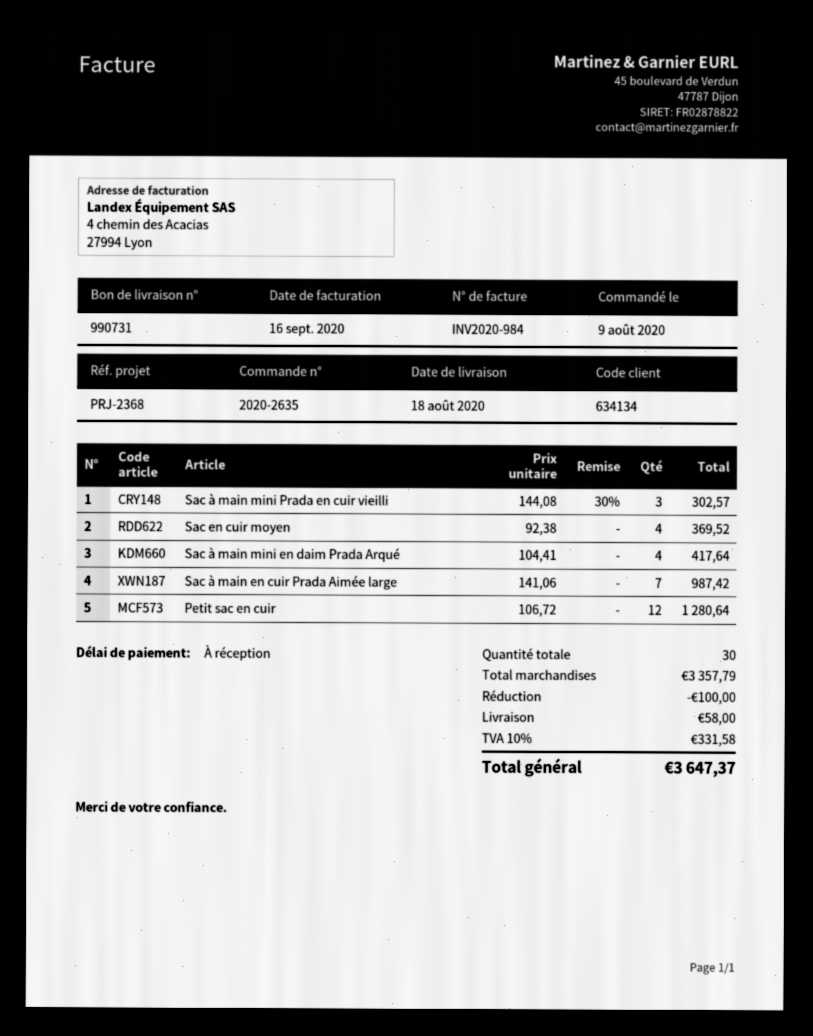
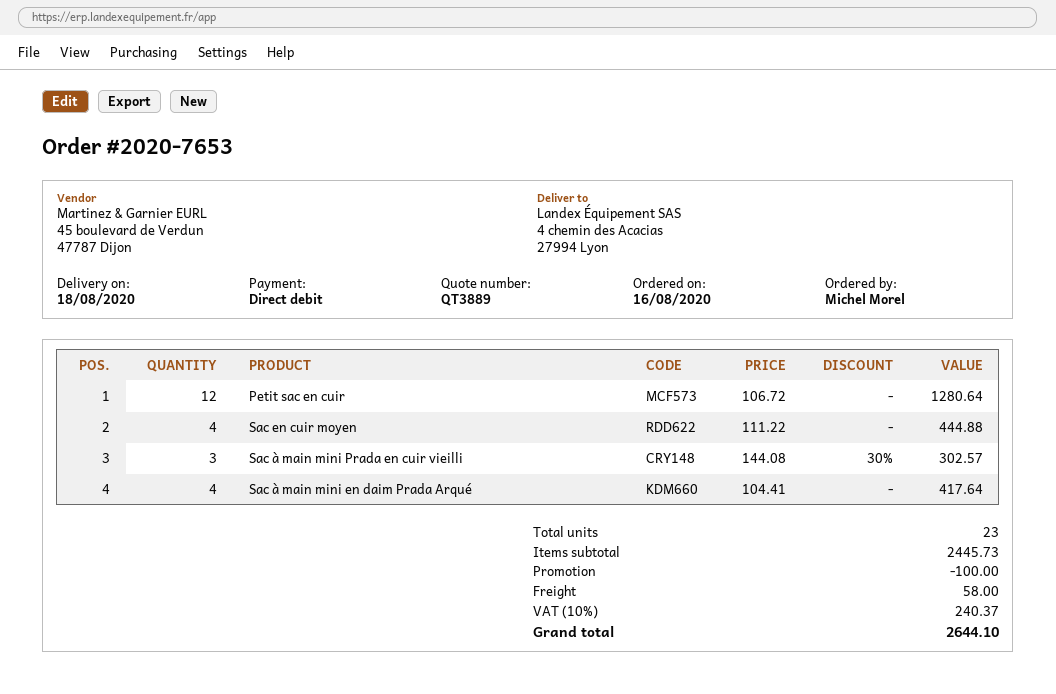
order number: 2020-2635 -> 2020-7653
order date: 2020-08-09 -> 2020-08-16
Sac en cuir moyen: 4 x 92.38 = 369.52 -> 4 x 111.22 = 444.88
Sac à main en cuir Prada Aimée large: 7 x 141.06 = 987.42 -> none
total quantity: 30 -> 23
subtotal: 3357.79 -> 2445.73
tax: 10% = 331.58 -> 10% = 240.37
total: 3647.37 -> 2644.10

